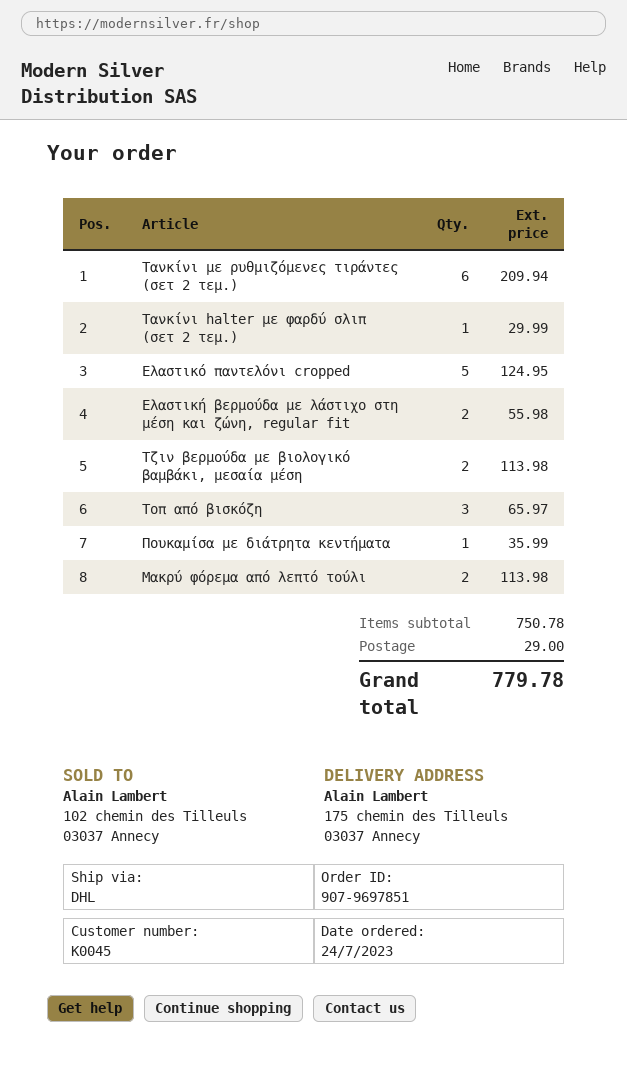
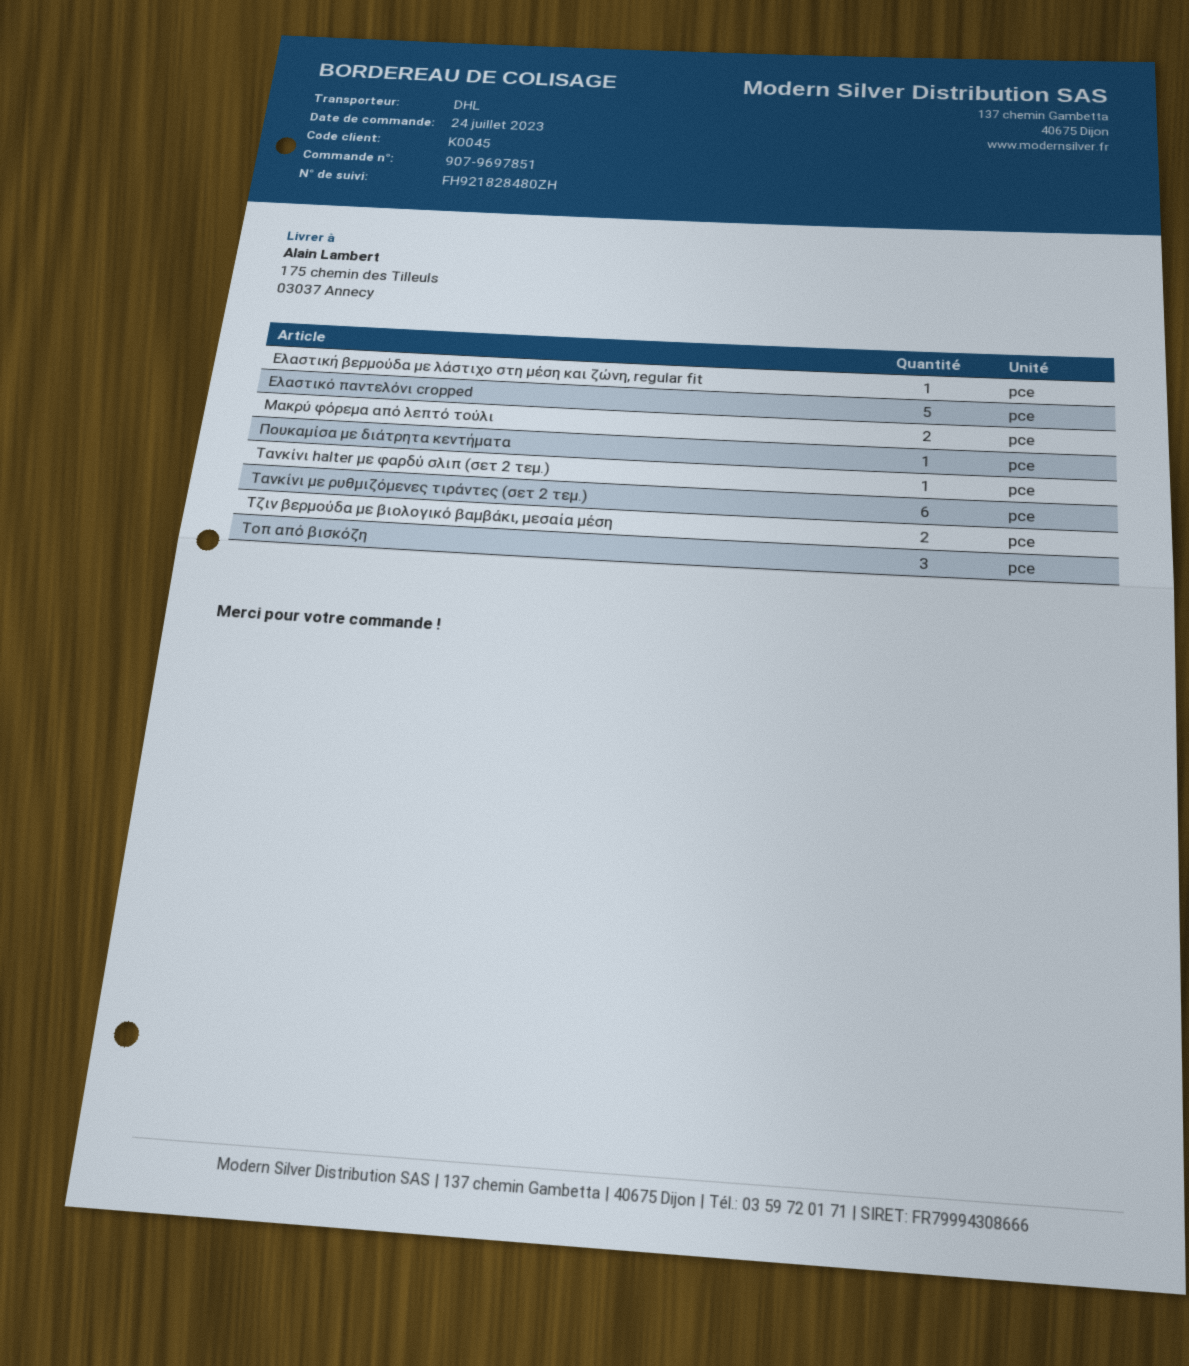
Ελαστική βερμούδα με λάστιχο στη μέση και ζώνη, regular fit: 2 -> 1

